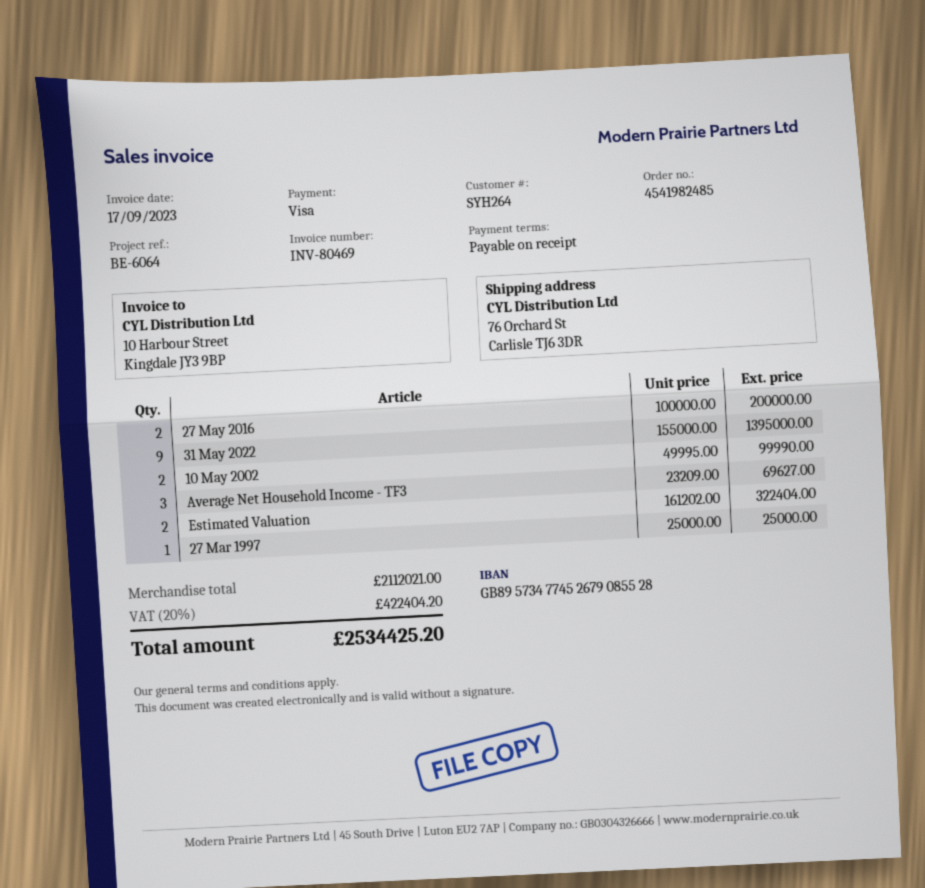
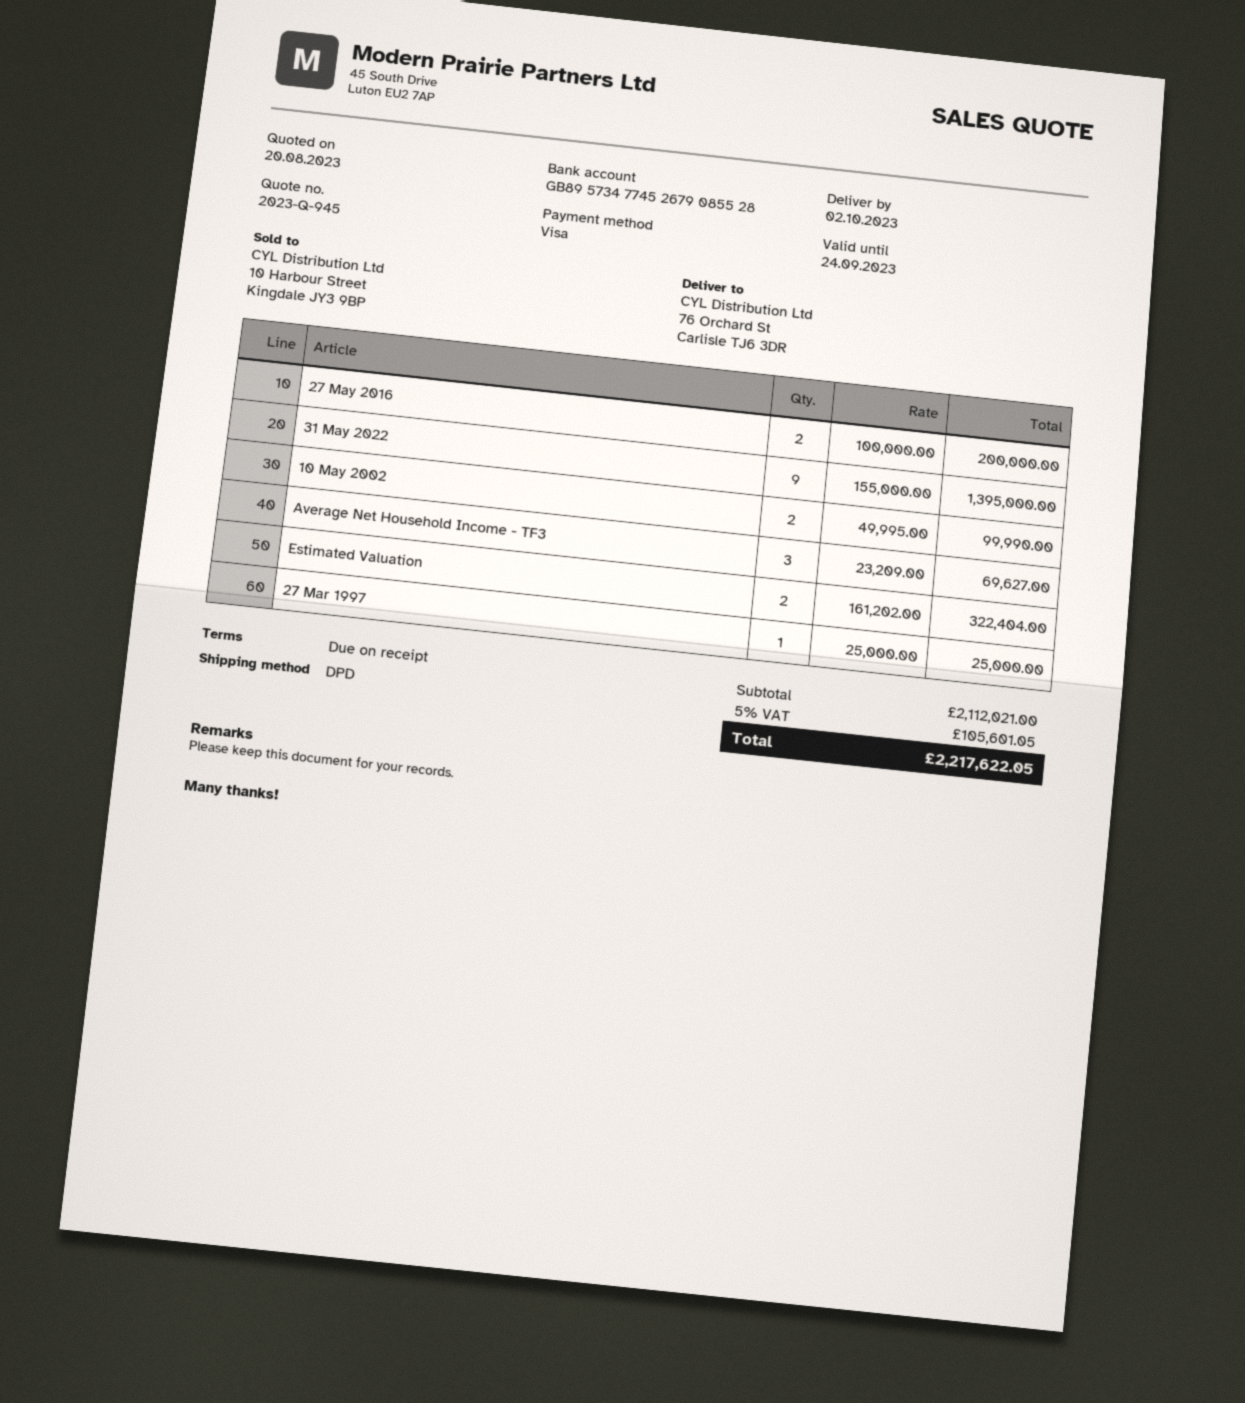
tax: 20% = 422404.20 -> 5% = 105601.05
total: 2534425.20 -> 2217622.05

